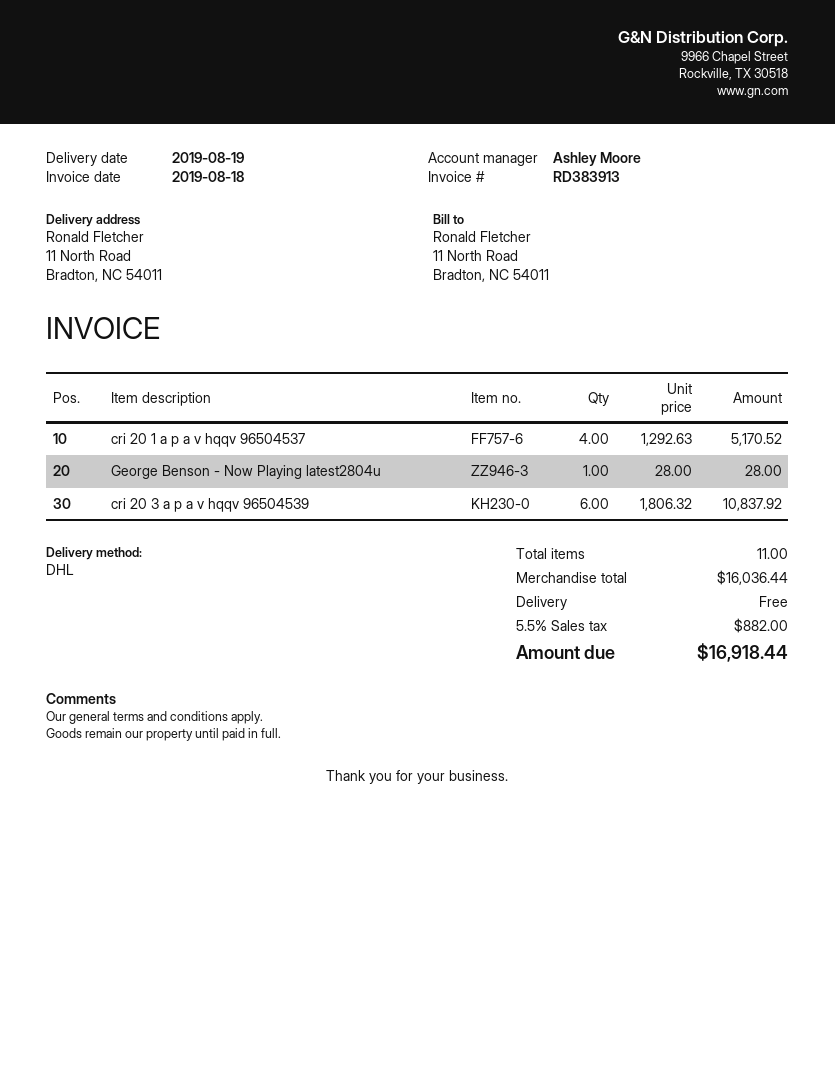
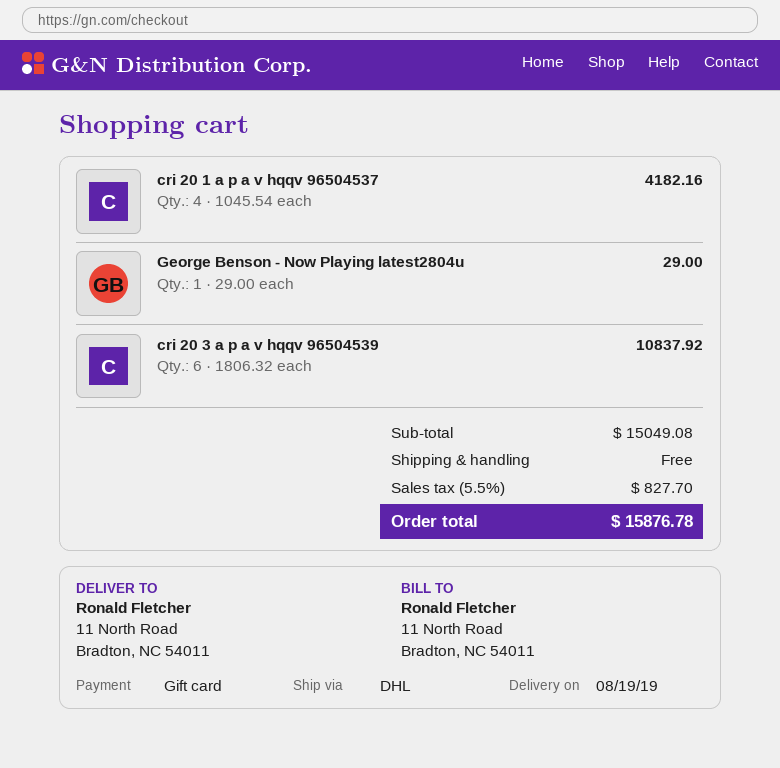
cri 20 1 a p a v hqqv 96504537: 4 x 1292.63 = 5170.52 -> 4 x 1045.54 = 4182.16
George Benson - Now Playing latest2804u: 1 x 28.00 = 28.00 -> 1 x 29.00 = 29.00
subtotal: 16036.44 -> 15049.08
tax: 5.5% = 882.00 -> 5.5% = 827.70
total: 16918.44 -> 15876.78

